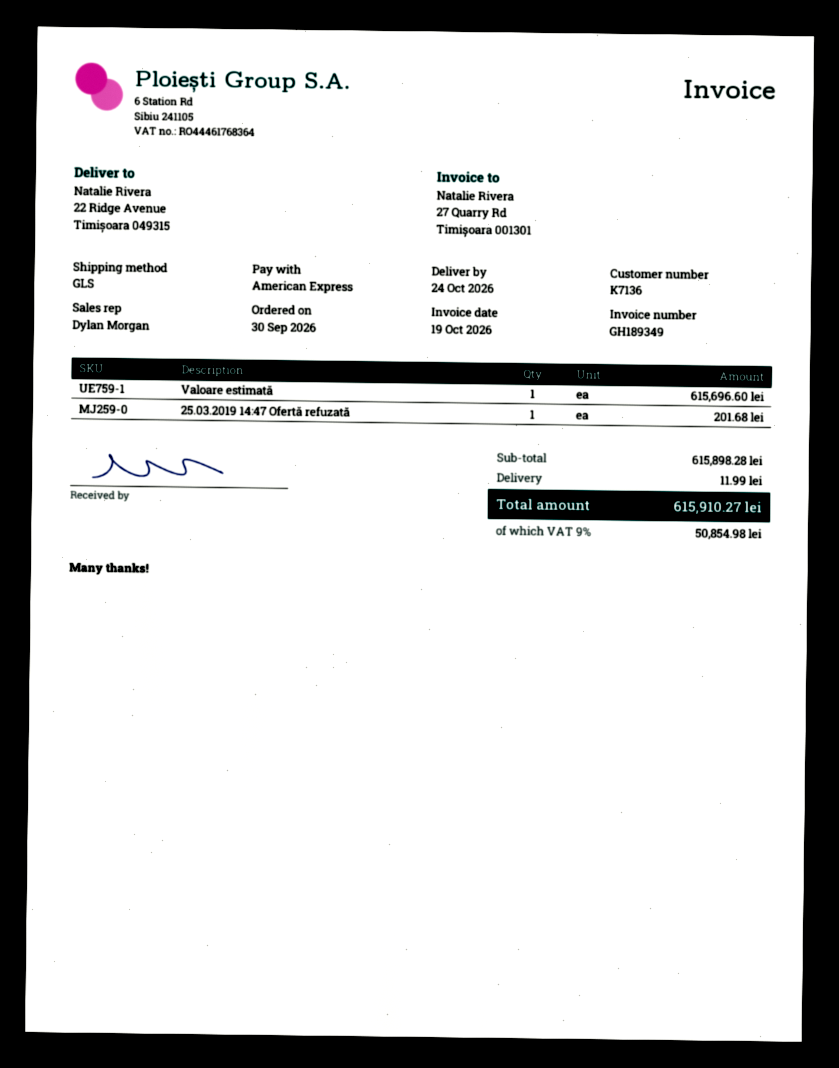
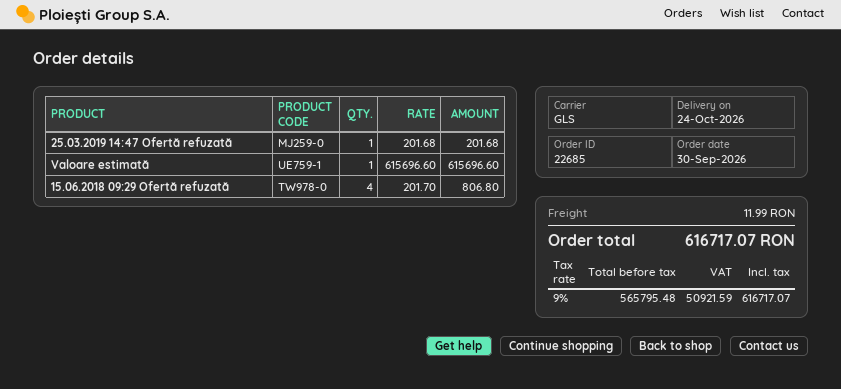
15.06.2018 09:29 Ofertă refuzată: none -> 4 for 806.80
tax: 9% = 50854.98 -> 9% = 50921.59
total: 615910.27 -> 616717.07

